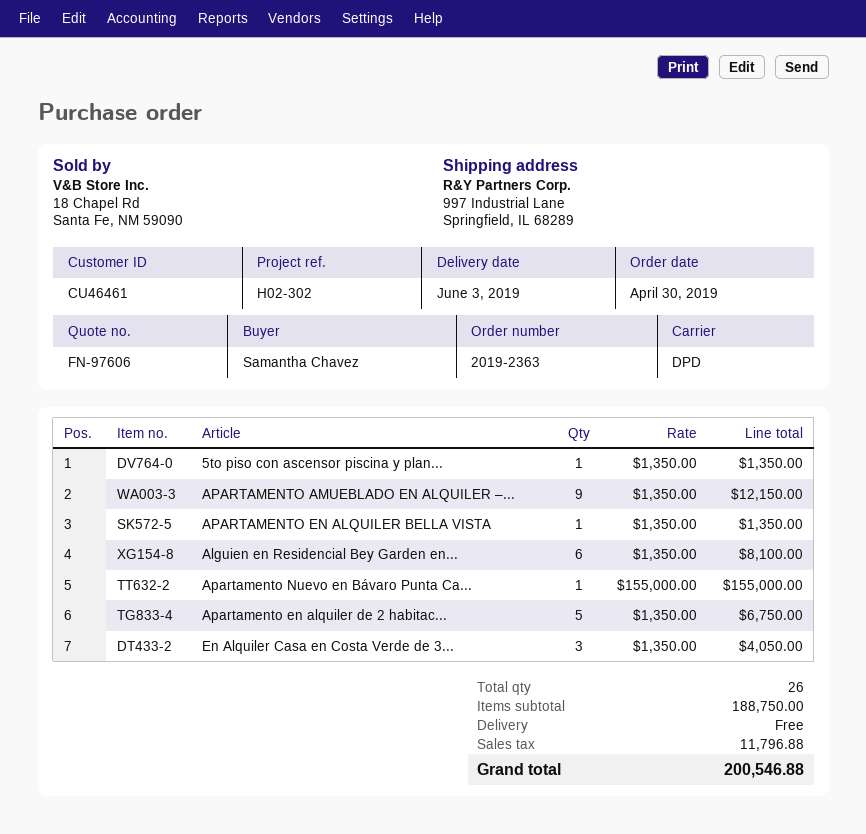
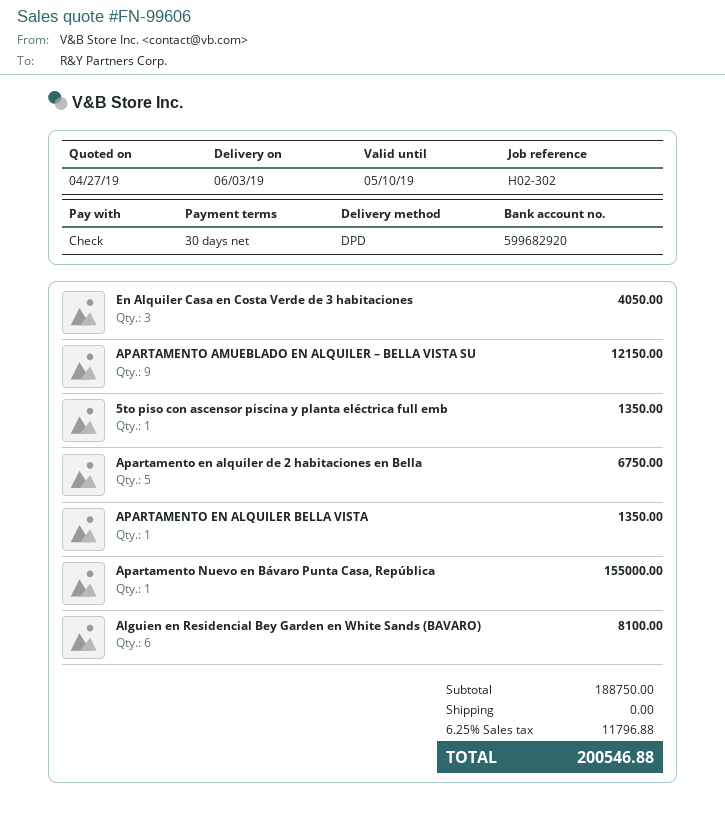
quote number: FN-97606 -> FN-99606

